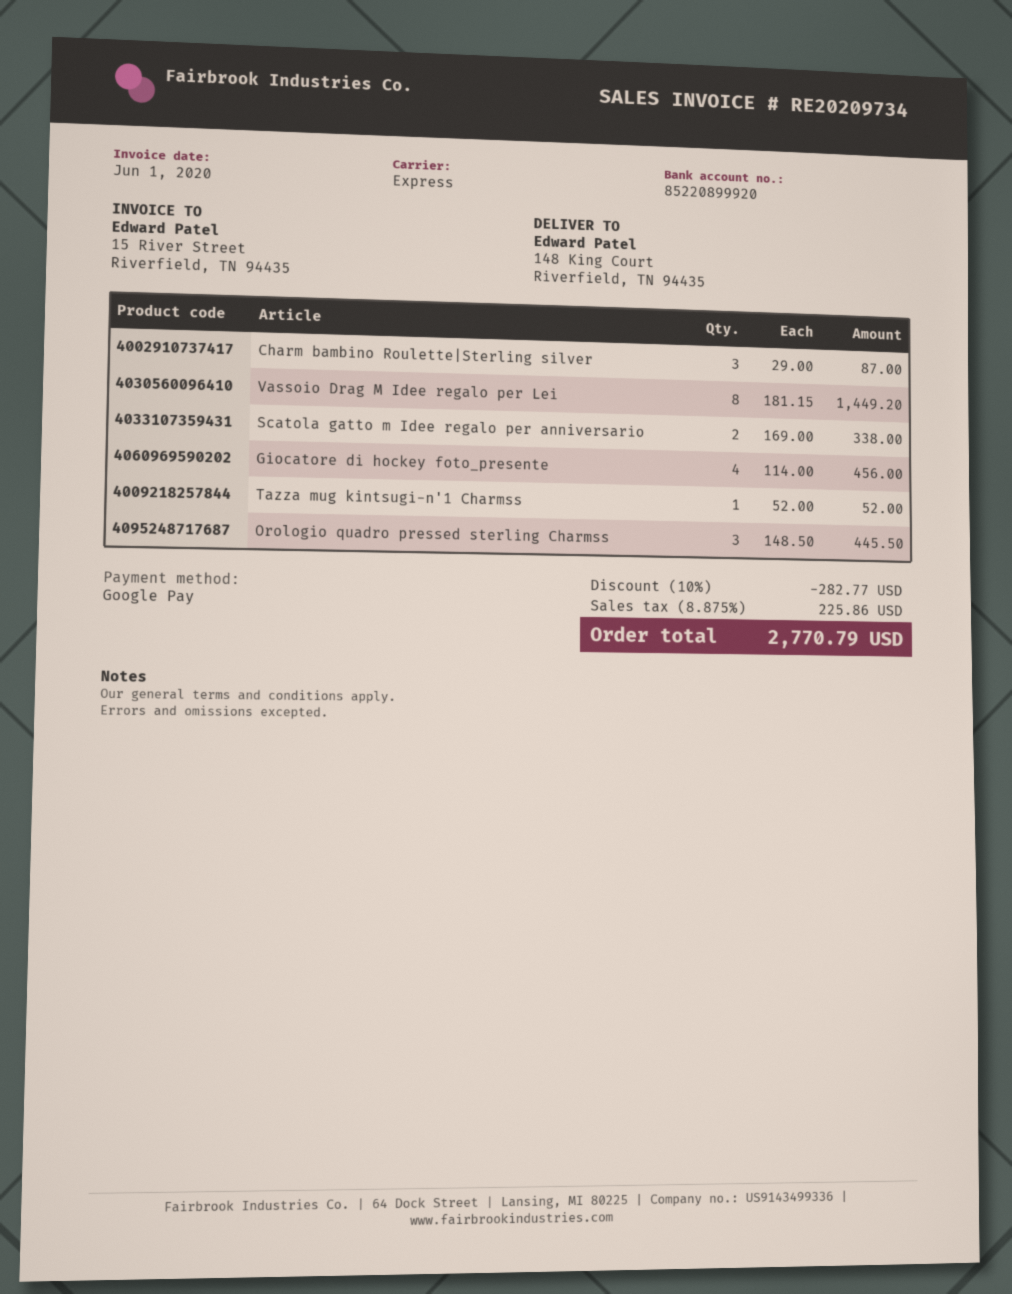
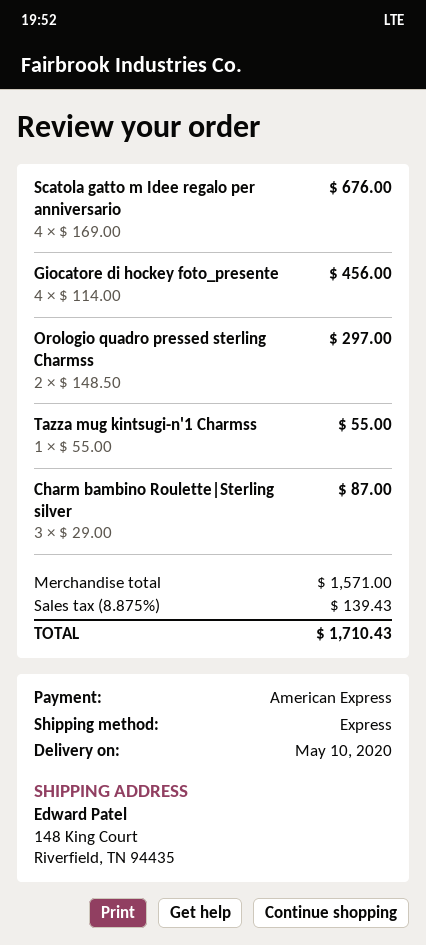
payment method: Google Pay -> American Express
Vassoio Drag M Idee regalo per Lei: 8 x 181.15 = 1449.20 -> none
Scatola gatto m Idee regalo per anniversario: 2 x 169.00 = 338.00 -> 4 x 169.00 = 676.00
Tazza mug kintsugi-n'1 Charmss: 1 x 52.00 = 52.00 -> 1 x 55.00 = 55.00
Orologio quadro pressed sterling Charmss: 3 x 148.50 = 445.50 -> 2 x 148.50 = 297.00
discount: 10% = 282.77 -> none
tax: 8.875% = 225.86 -> 8.875% = 139.43
total: 2770.79 -> 1710.43

